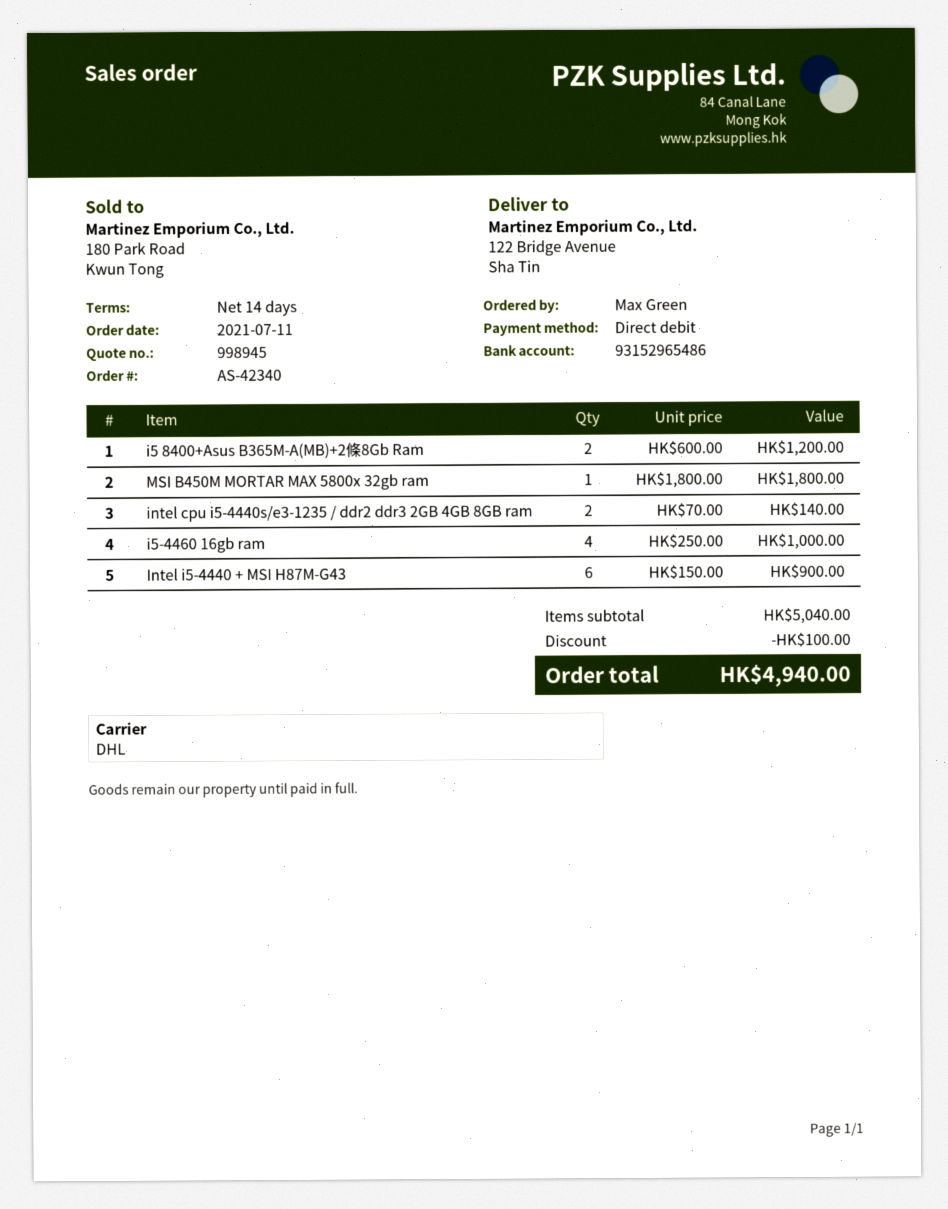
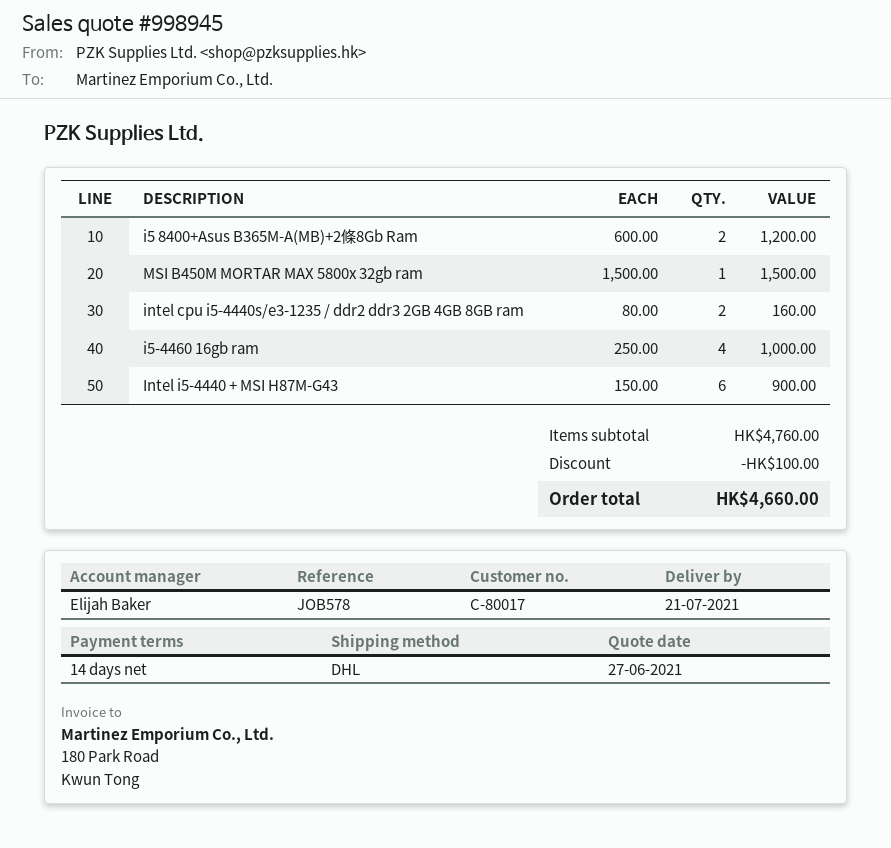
MSI B450M MORTAR MAX 5800x 32gb ram: 1 x 1800.00 = 1800.00 -> 1 x 1500.00 = 1500.00
intel cpu i5-4440s/e3-1235 / ddr2 ddr3 2GB 4GB 8GB ram: 2 x 70.00 = 140.00 -> 2 x 80.00 = 160.00
subtotal: 5040.00 -> 4760.00
total: 4940.00 -> 4660.00

